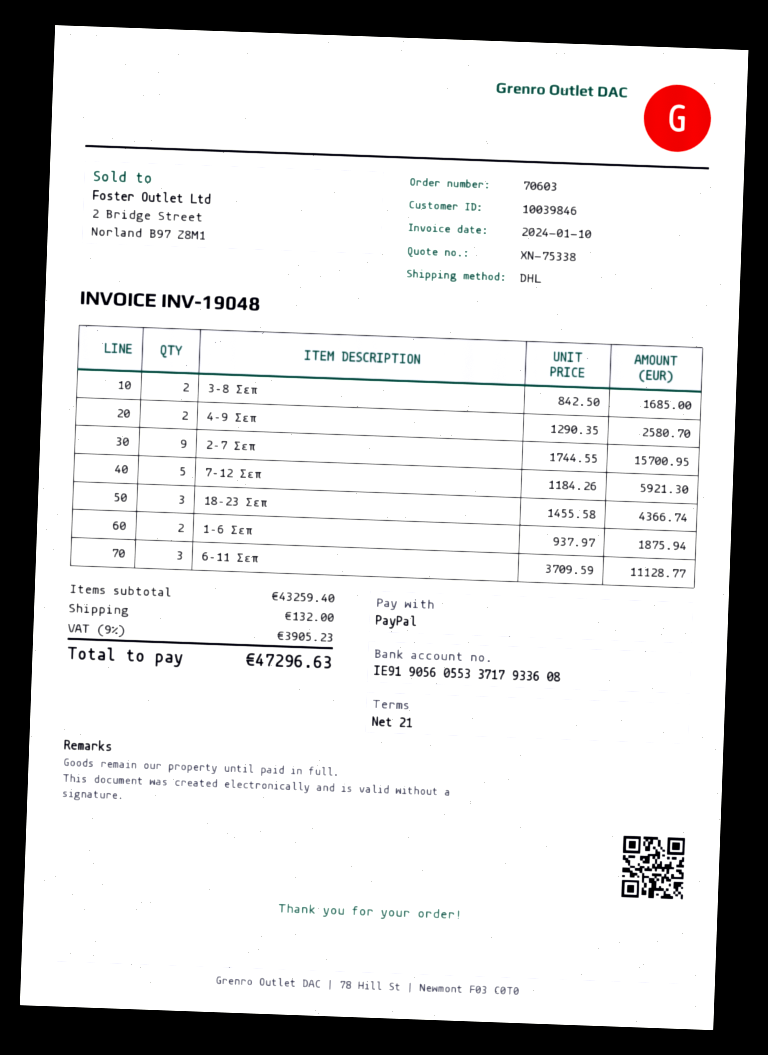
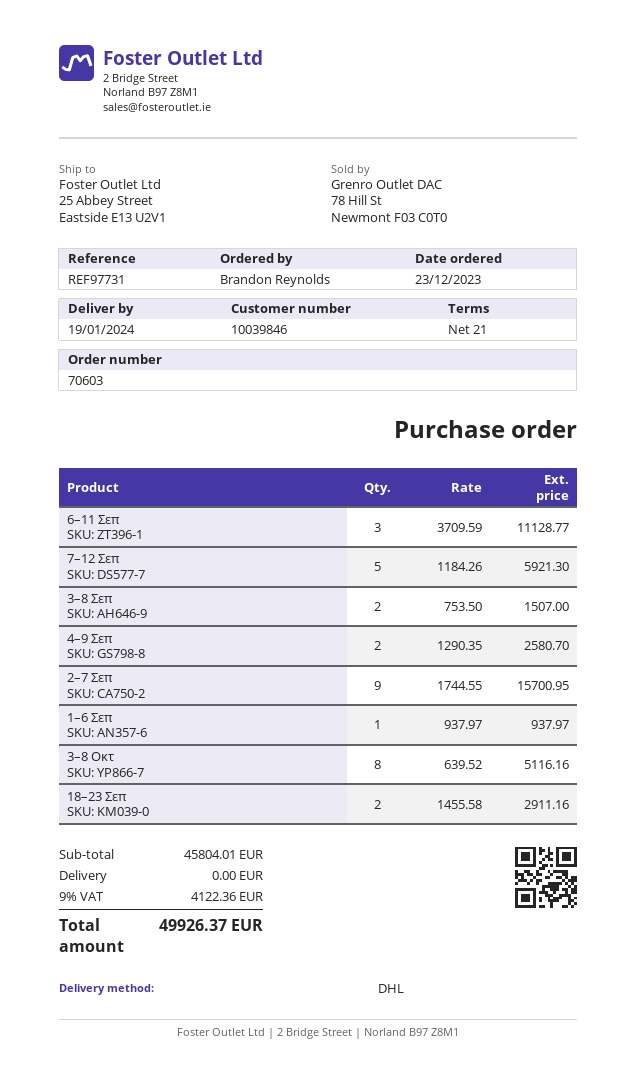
3–8 Σεπ: 2 x 842.50 = 1685.00 -> 2 x 753.50 = 1507.00
18–23 Σεπ: 3 x 1455.58 = 4366.74 -> 2 x 1455.58 = 2911.16
1–6 Σεπ: 2 x 937.97 = 1875.94 -> 1 x 937.97 = 937.97
3–8 Οκτ: none -> 8 x 639.52 = 5116.16
subtotal: 43259.40 -> 45804.01
shipping: 132.00 -> 0.00
tax: 9% = 3905.23 -> 9% = 4122.36
total: 47296.63 -> 49926.37

